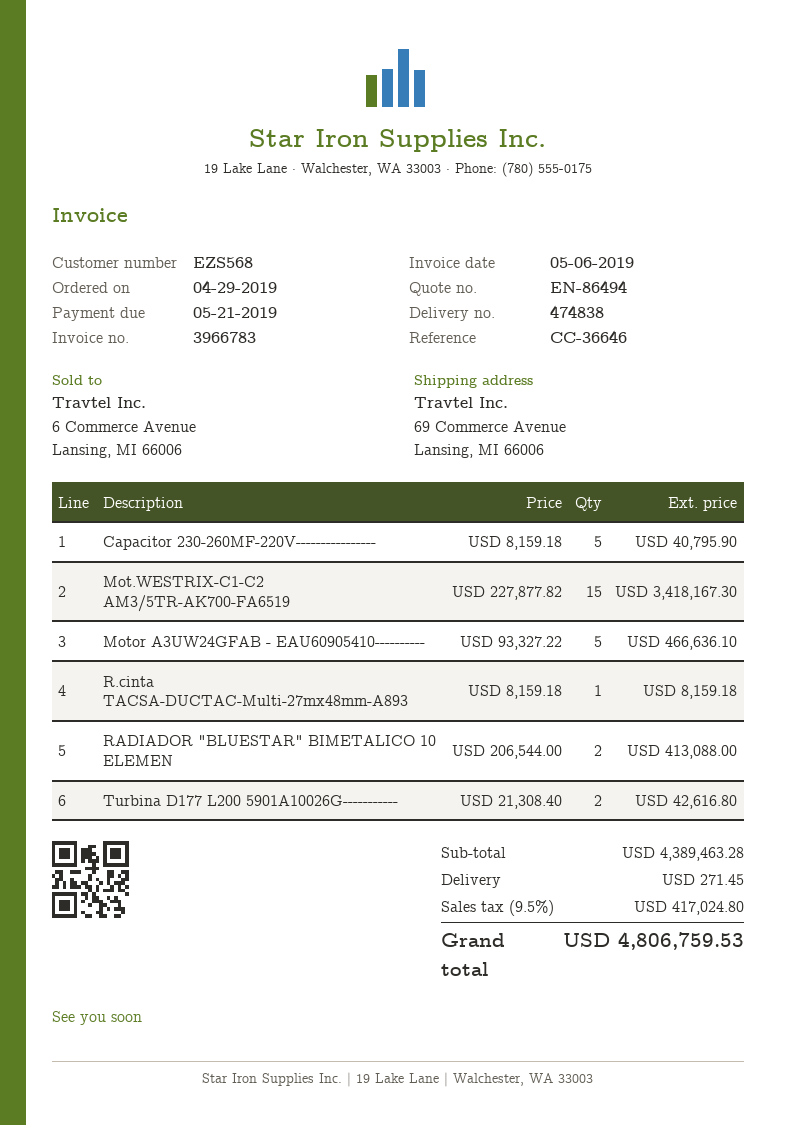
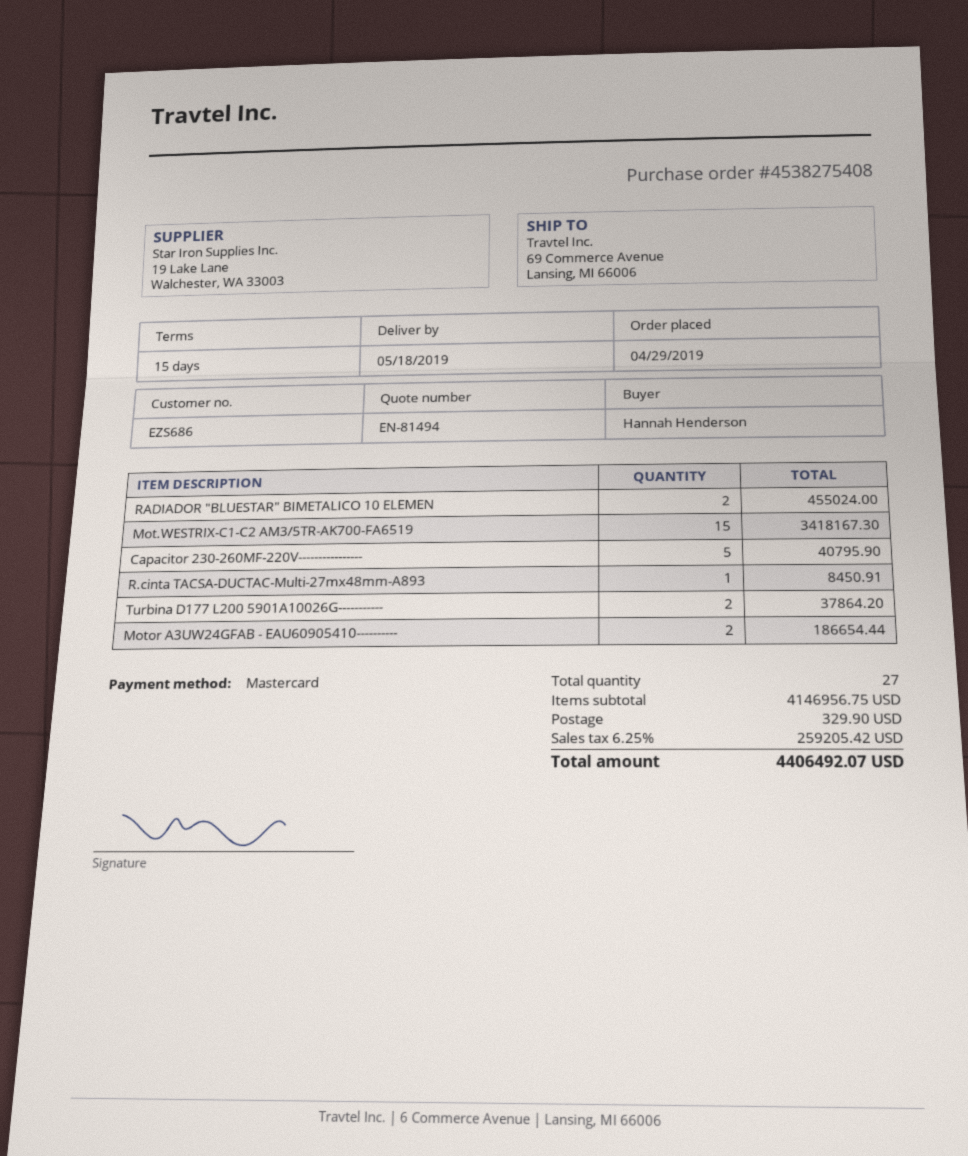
quote number: EN-86494 -> EN-81494
customer number: EZS568 -> EZS686
Motor A3UW24GFAB - EAU60905410----------: 5 for 466636.10 -> 2 for 186654.44
R.cinta TACSA-DUCTAC-Multi-27mx48mm-A893: 1 for 8159.18 -> 1 for 8450.91
RADIADOR "BLUESTAR" BIMETALICO 10 ELEMEN: 2 for 413088.00 -> 2 for 455024.00
Turbina D177 L200 5901A10026G-----------: 2 for 42616.80 -> 2 for 37864.20
subtotal: 4389463.28 -> 4146956.75
shipping: 271.45 -> 329.90
tax: 9.5% = 417024.80 -> 6.25% = 259205.42
total: 4806759.53 -> 4406492.07

